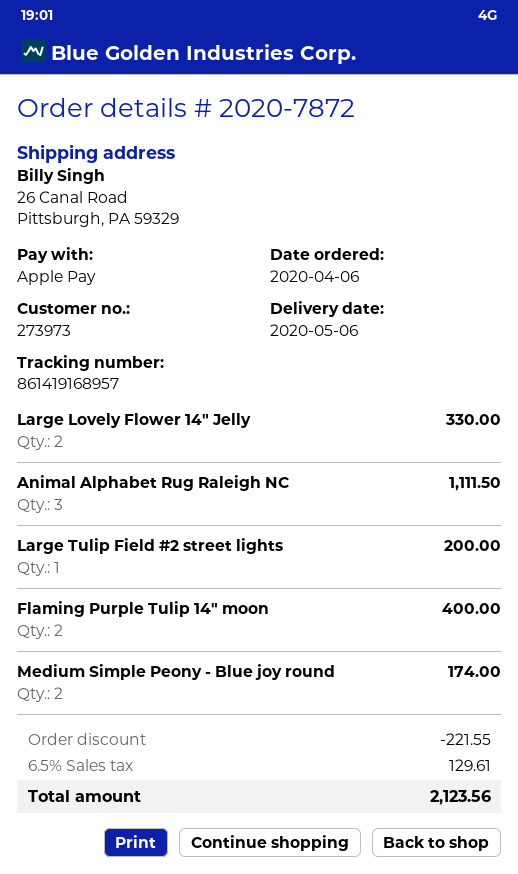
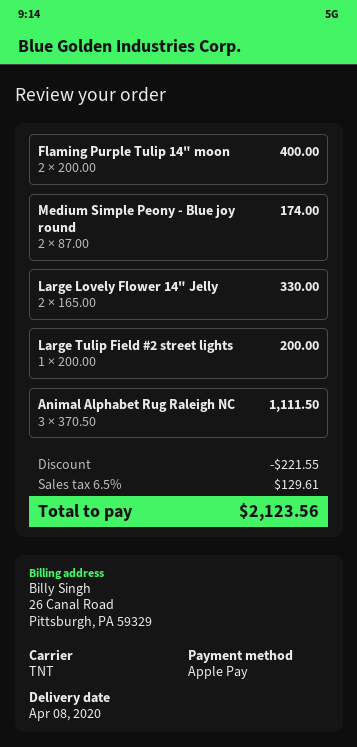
delivery date: 2020-05-06 -> 2020-04-08

